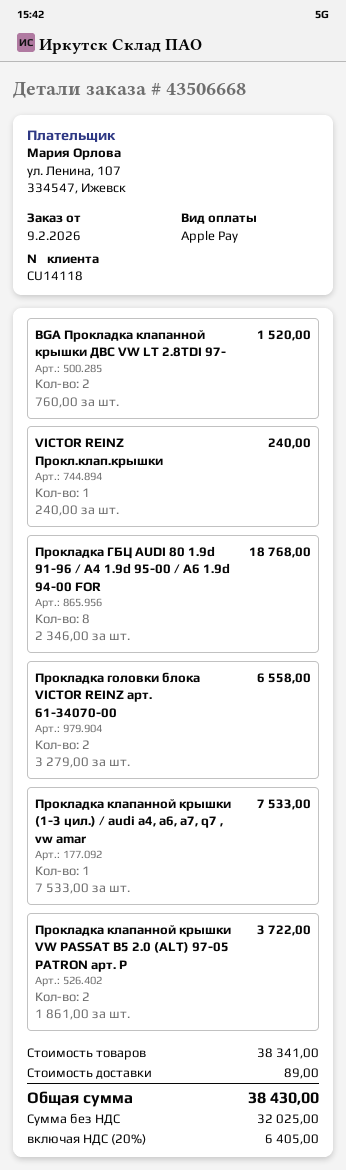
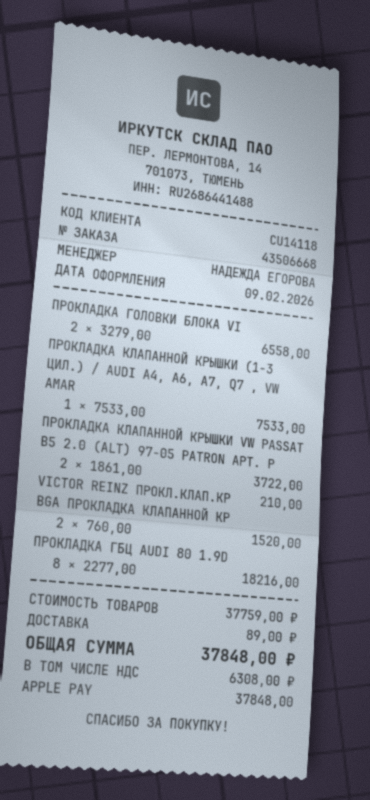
VICTOR REINZ Прокл.клап.крышки: 1 x 240.00 = 240.00 -> 1 x 210.00 = 210.00
Прокладка ГБЦ AUDI 80 1.9d 91-96 / A4 1.9d 95-00 / A6 1.9d 94-00 FOR: 8 x 2346.00 = 18768.00 -> 8 x 2277.00 = 18216.00
subtotal: 38341.00 -> 37759.00
tax: 6405.00 -> 6308.00
total: 38430.00 -> 37848.00

